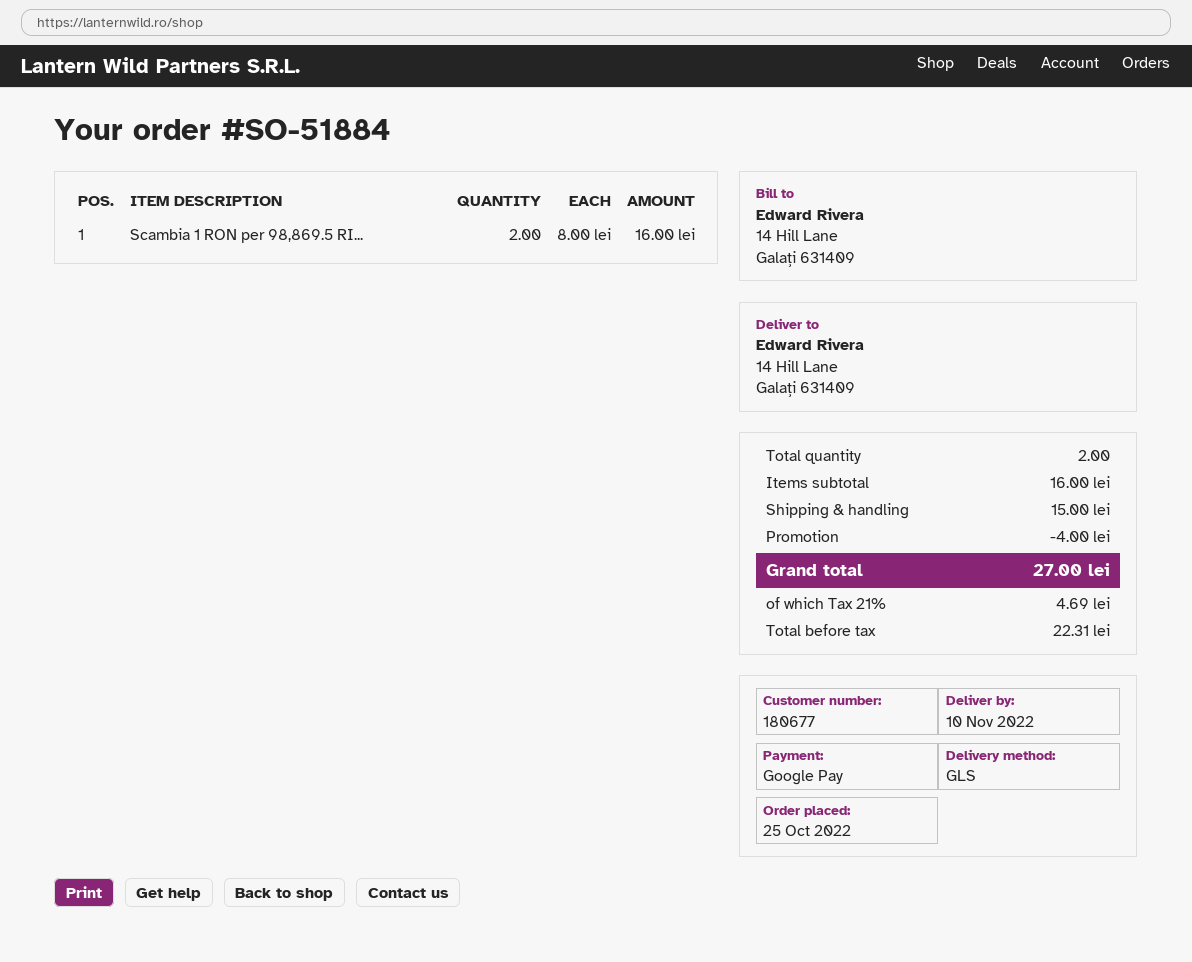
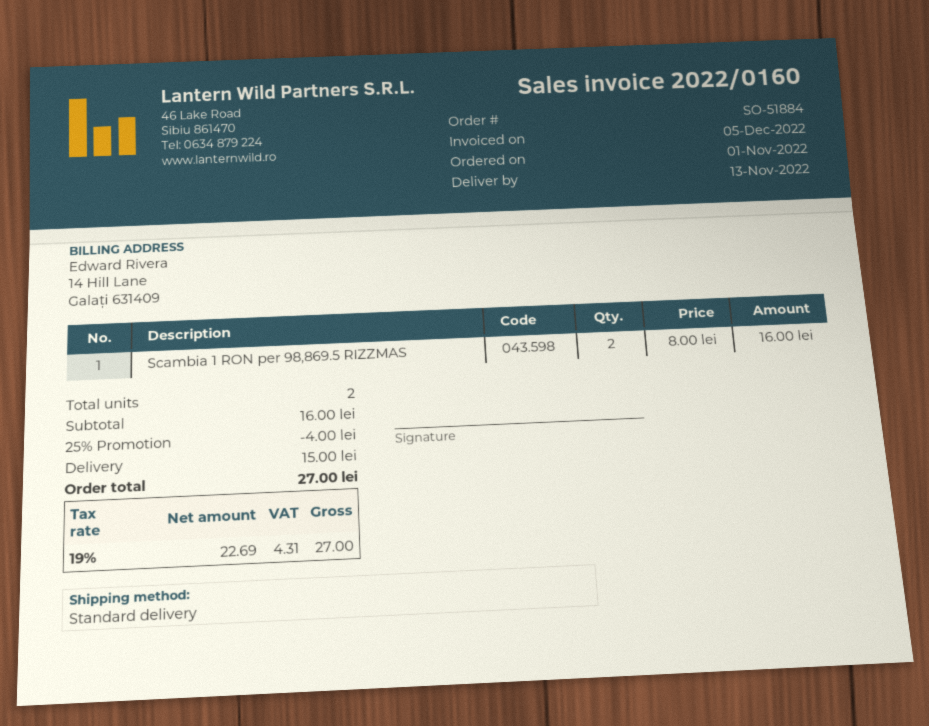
order date: 2022-10-25 -> 2022-11-01
delivery date: 2022-11-10 -> 2022-11-13
shipping method: GLS -> standard
net: 22.31 -> 22.69
tax: 21% = 4.69 -> 19% = 4.31

